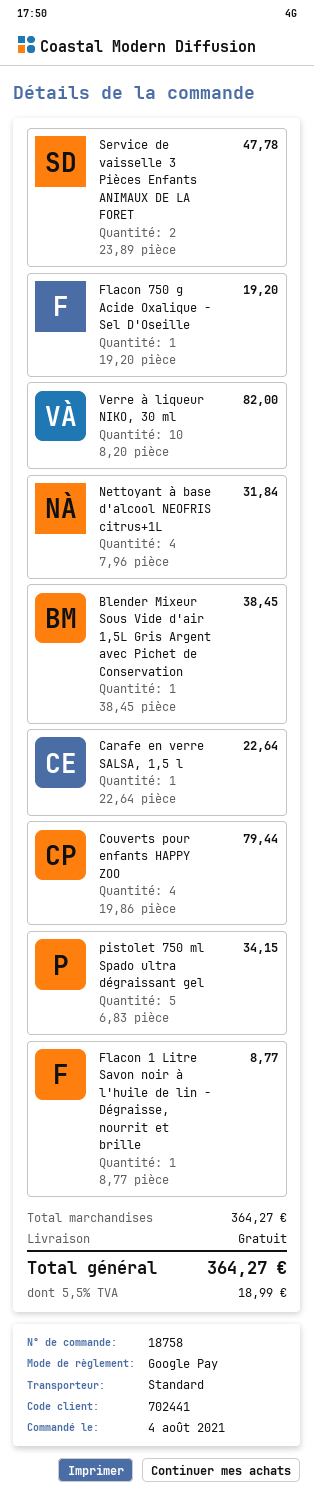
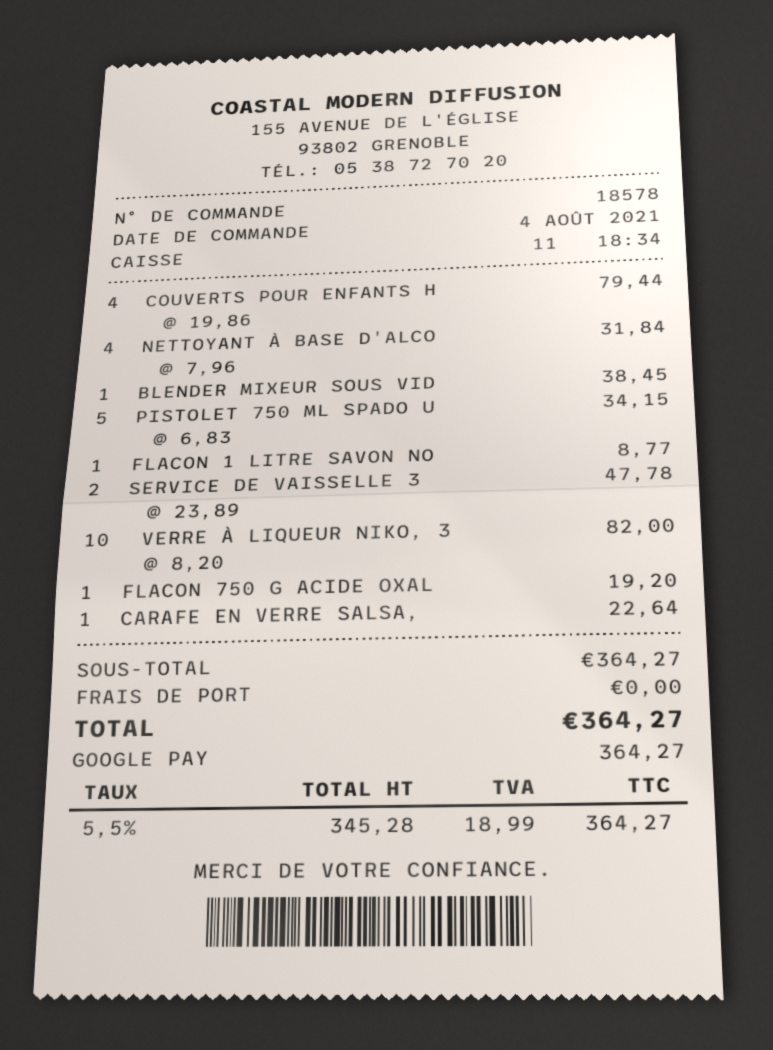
order number: 18758 -> 18578

